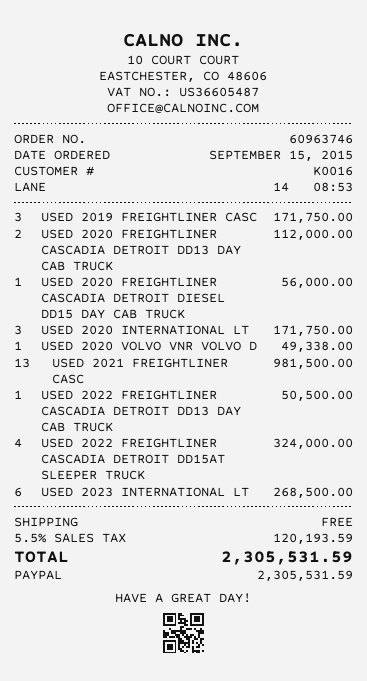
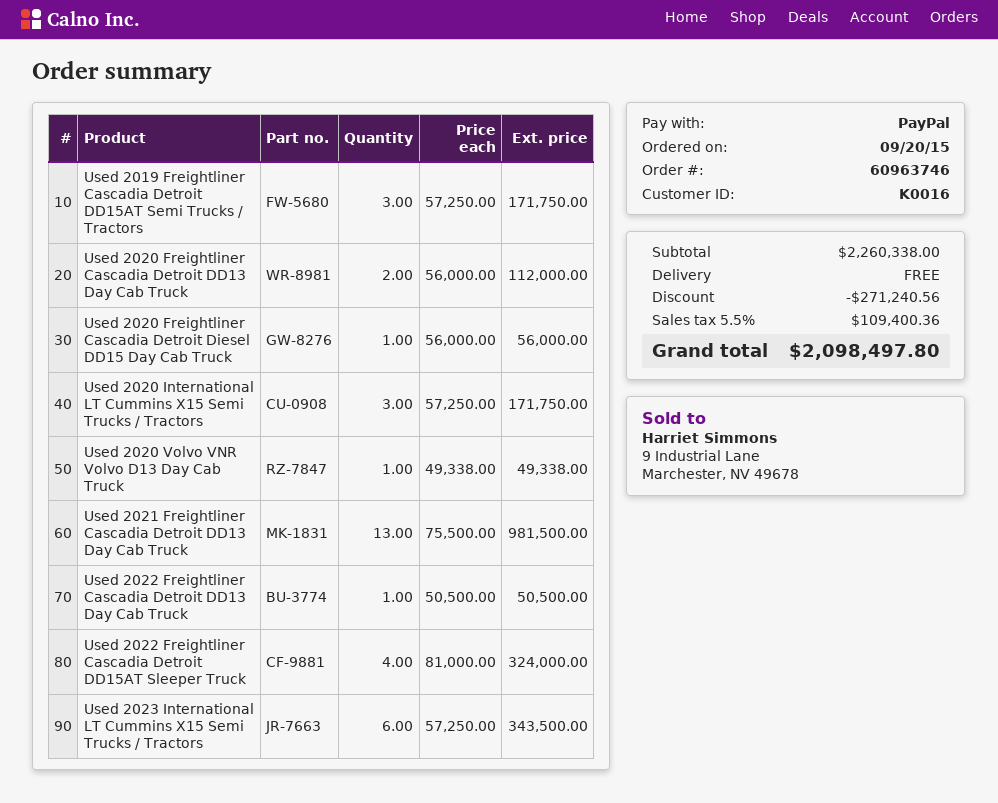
order date: 2015-09-15 -> 2015-09-20
USED 2023 INTERNATIONAL LT: 6 for 268500.00 -> 6 for 343500.00
discount: none -> 271240.56
tax: 5.5% = 120193.59 -> 5.5% = 109400.36
total: 2305531.59 -> 2098497.80

